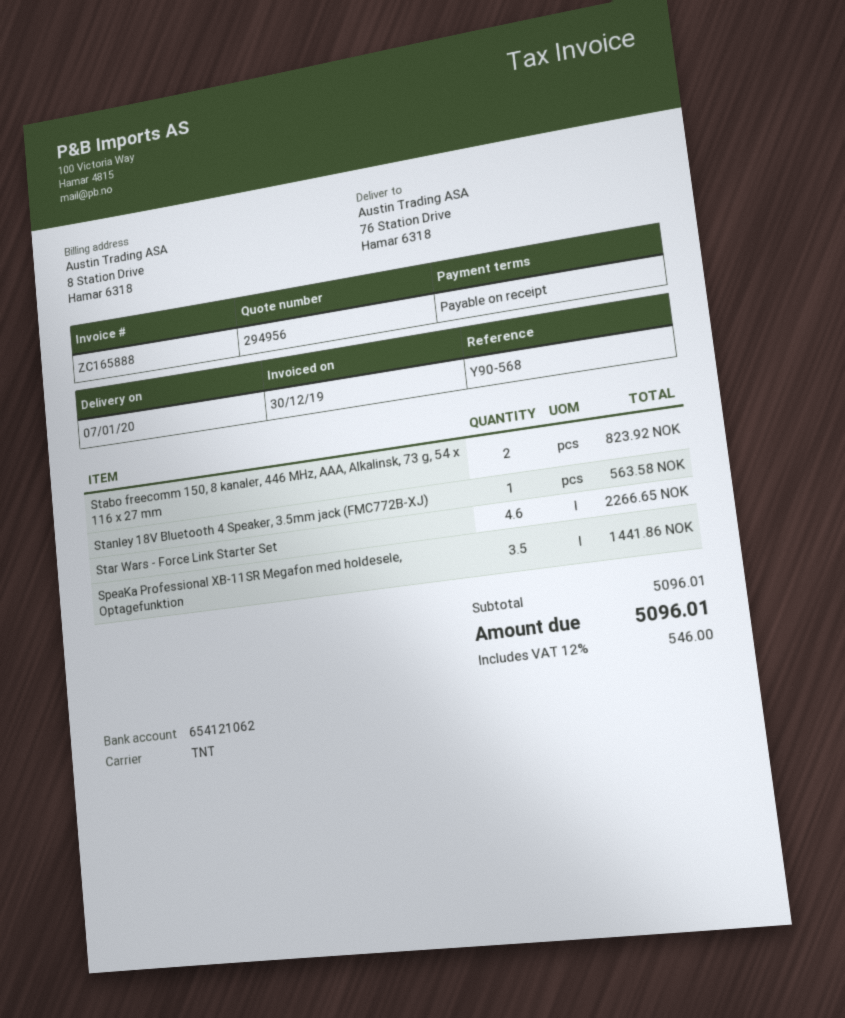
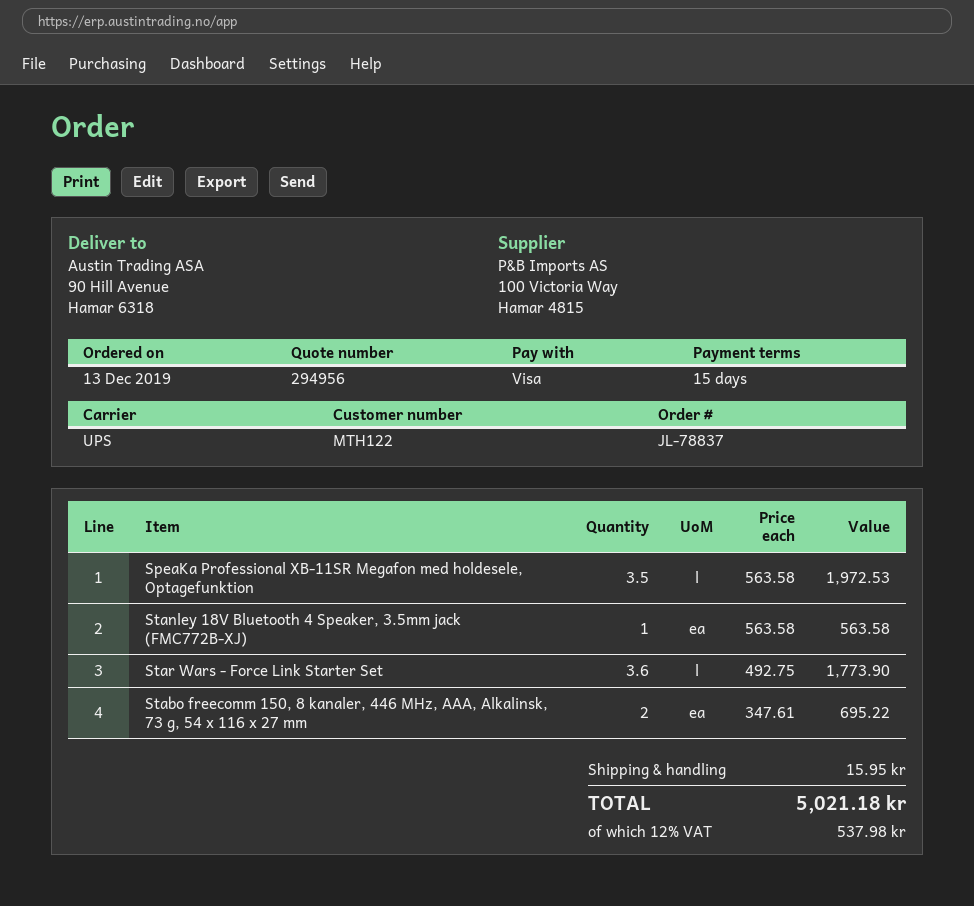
payment terms: on receipt -> 15 days
shipping method: TNT -> UPS
ship to: 76 Station Drive, Hamar 6318 -> 90 Hill Avenue, Hamar 6318
Stabo freecomm 150, 8 kanaler, 446 MHz, AAA, Alkalinsk, 73 g, 54 x 116 x 27 mm: 2 for 823.92 -> 2 for 695.22
Star Wars - Force Link Starter Set: 4.6 for 2266.65 -> 3.6 for 1773.90
SpeaKa Professional XB-11SR Megafon med holdesele, Optagefunktion: 3.5 for 1441.86 -> 3.5 for 1972.53
shipping: none -> 15.95
tax: 12% = 546.00 -> 12% = 537.98
total: 5096.01 -> 5021.18

